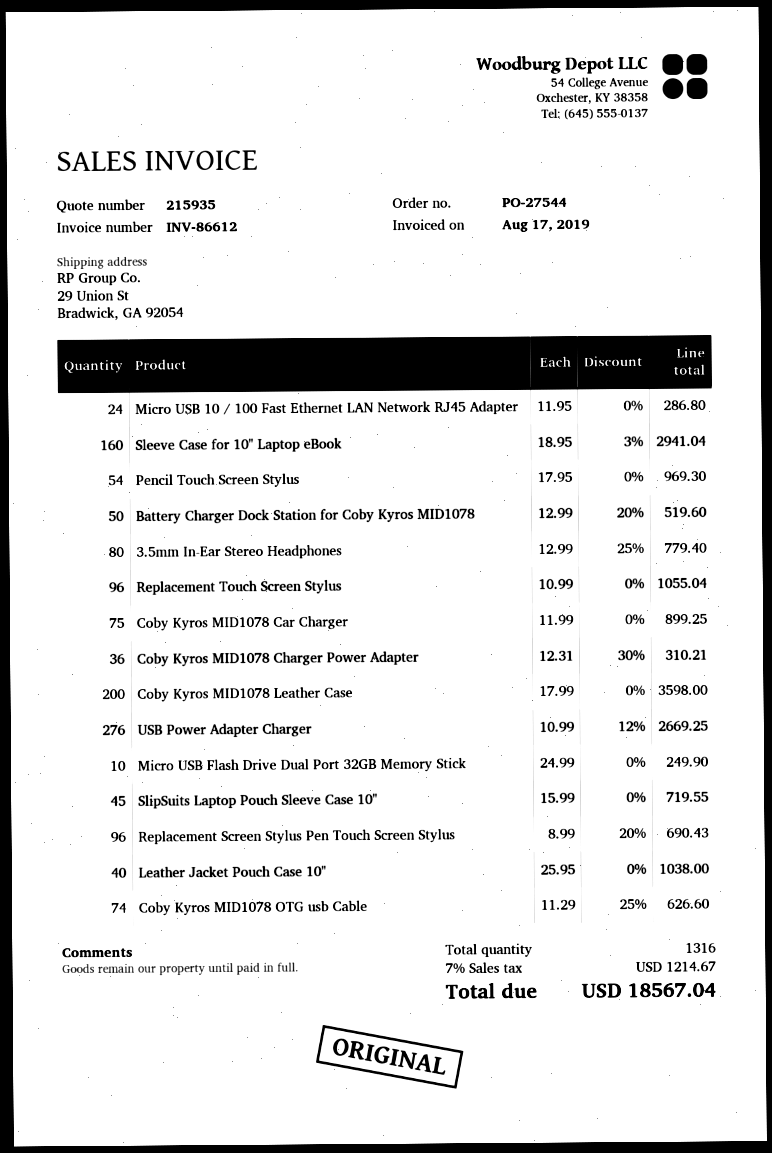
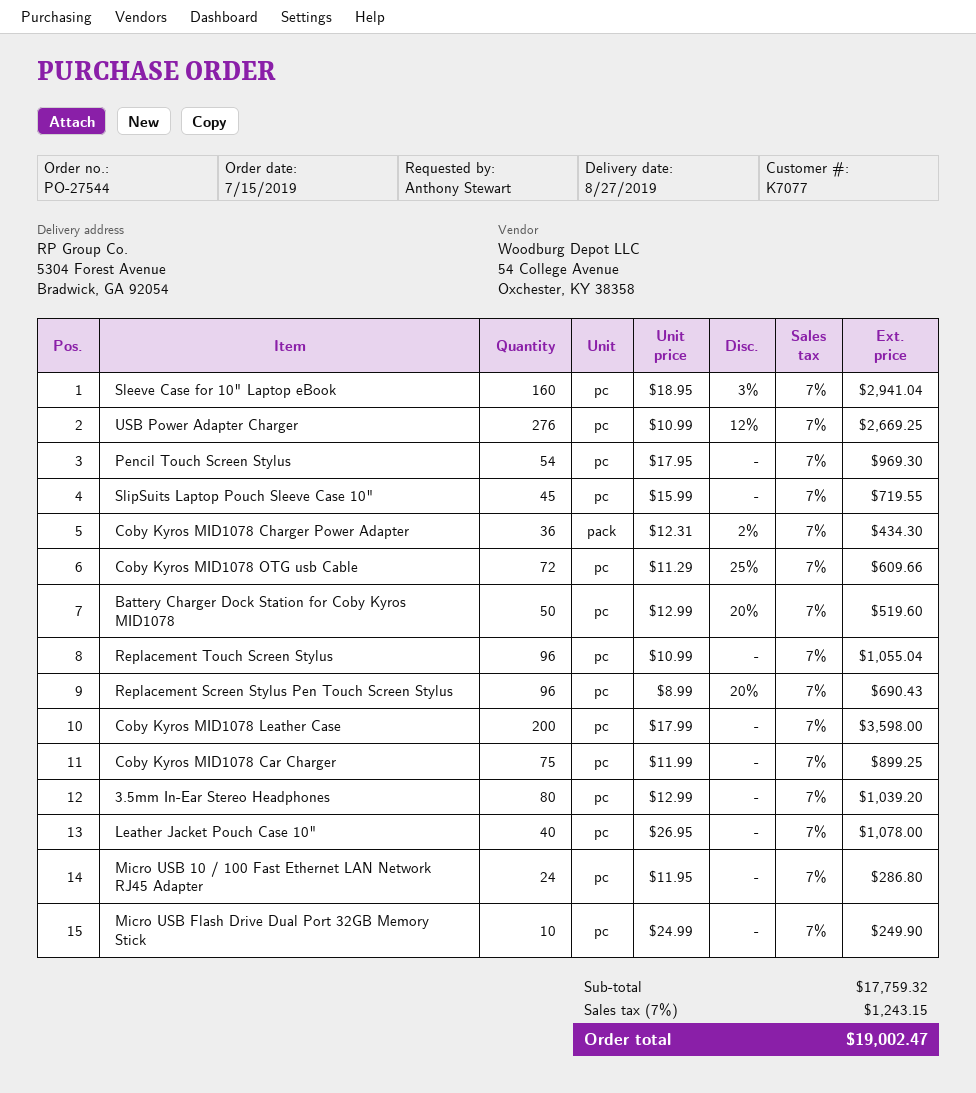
ship to: 29 Union St, Bradwick, GA 92054 -> 5304 Forest Avenue, Bradwick, GA 92054
3.5mm In-Ear Stereo Headphones: 80 x 12.99 - 25% = 779.40 -> 80 x 12.99 = 1039.20
Coby Kyros MID1078 Charger Power Adapter: 36 x 12.31 - 30% = 310.21 -> 36 x 12.31 - 2% = 434.30
Leather Jacket Pouch Case 10": 40 x 25.95 = 1038.00 -> 40 x 26.95 = 1078.00
Coby Kyros MID1078 OTG usb Cable: 74 x 11.29 - 25% = 626.60 -> 72 x 11.29 - 25% = 609.66
tax: 7% = 1214.67 -> 7% = 1243.15
total: 18567.04 -> 19002.47

